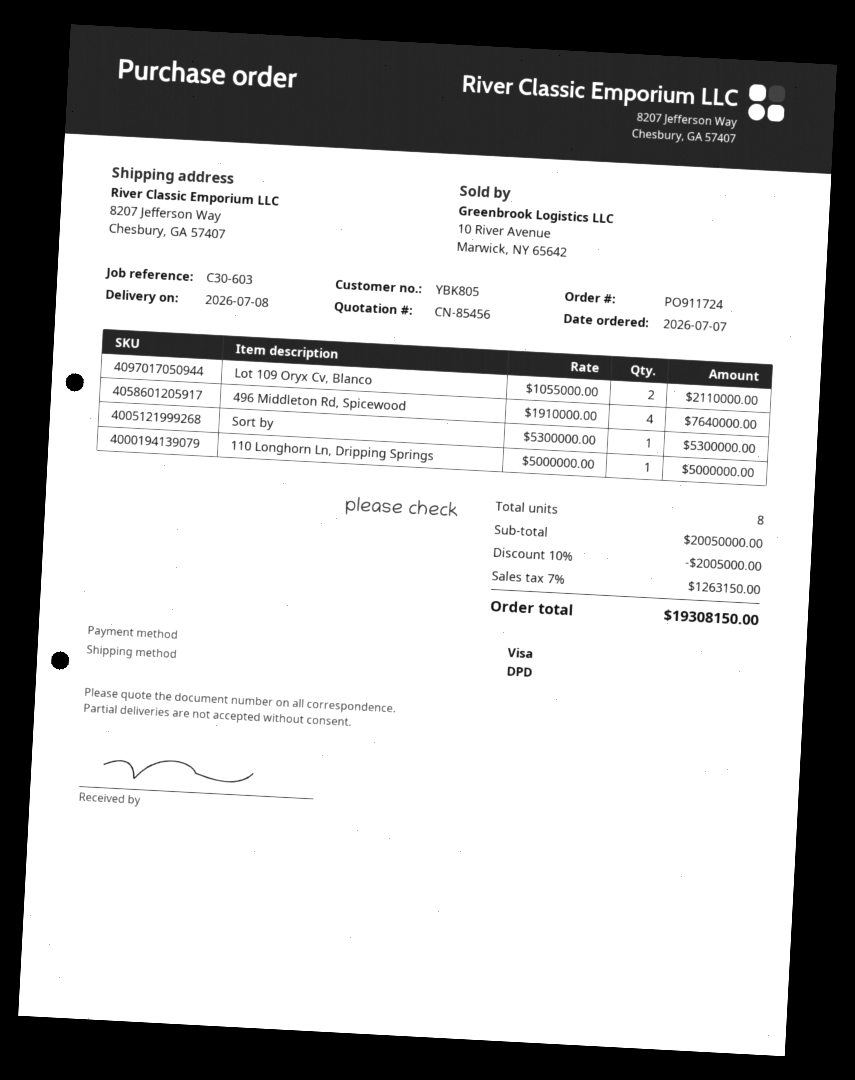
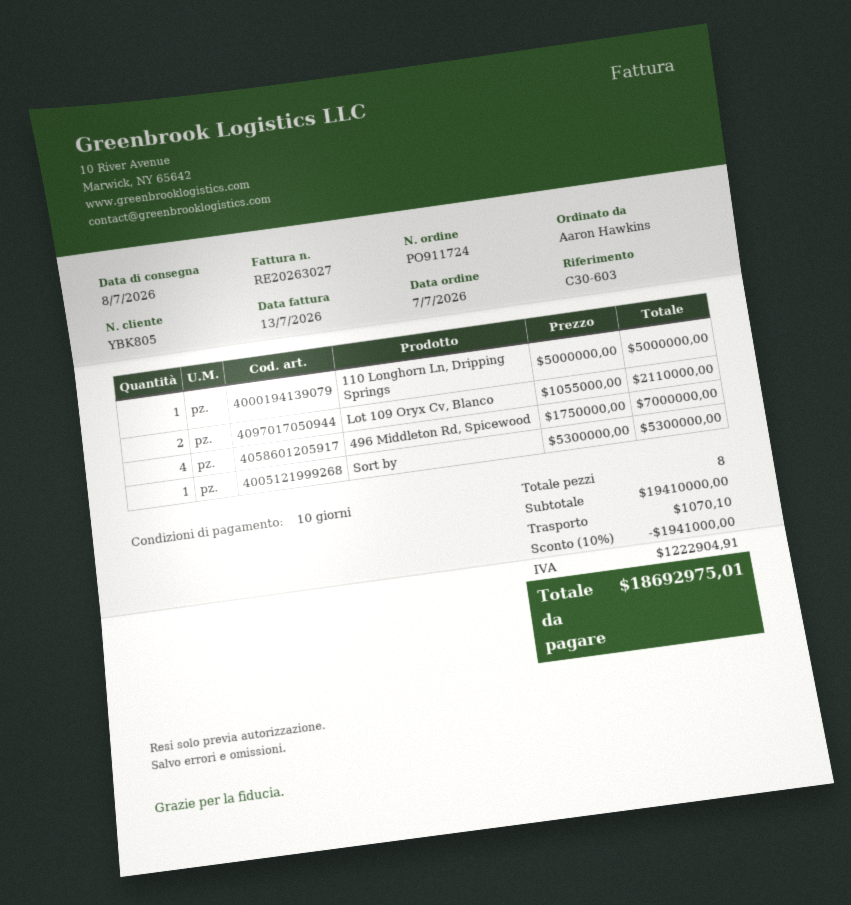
496 Middleton Rd, Spicewood: 4 x 1910000.00 = 7640000.00 -> 4 x 1750000.00 = 7000000.00
subtotal: 20050000.00 -> 19410000.00
discount: 10% = 2005000.00 -> 10% = 1941000.00
shipping: none -> 1070.10
tax: 1263150.00 -> 1222904.91
total: 19308150.00 -> 18692975.01

